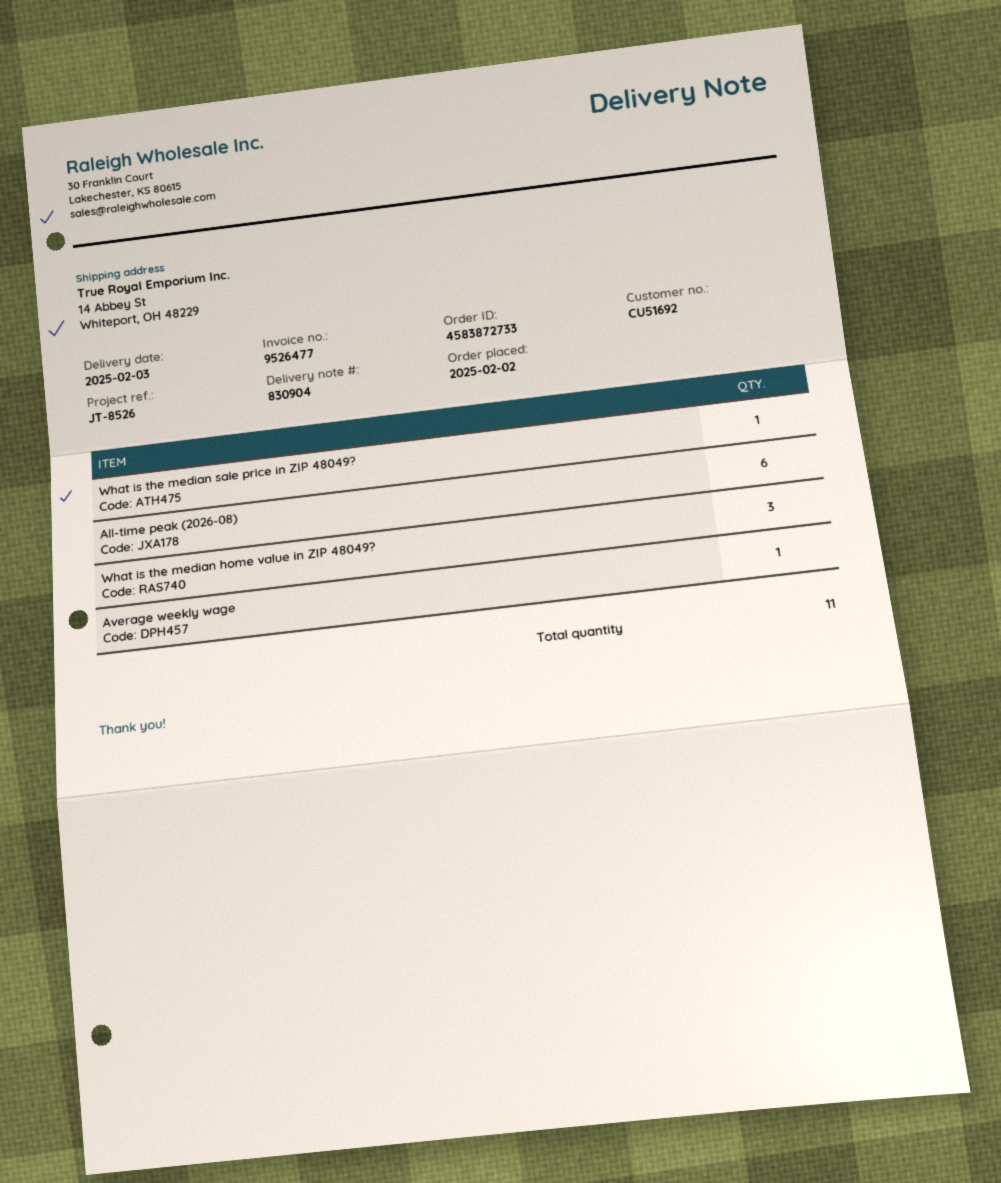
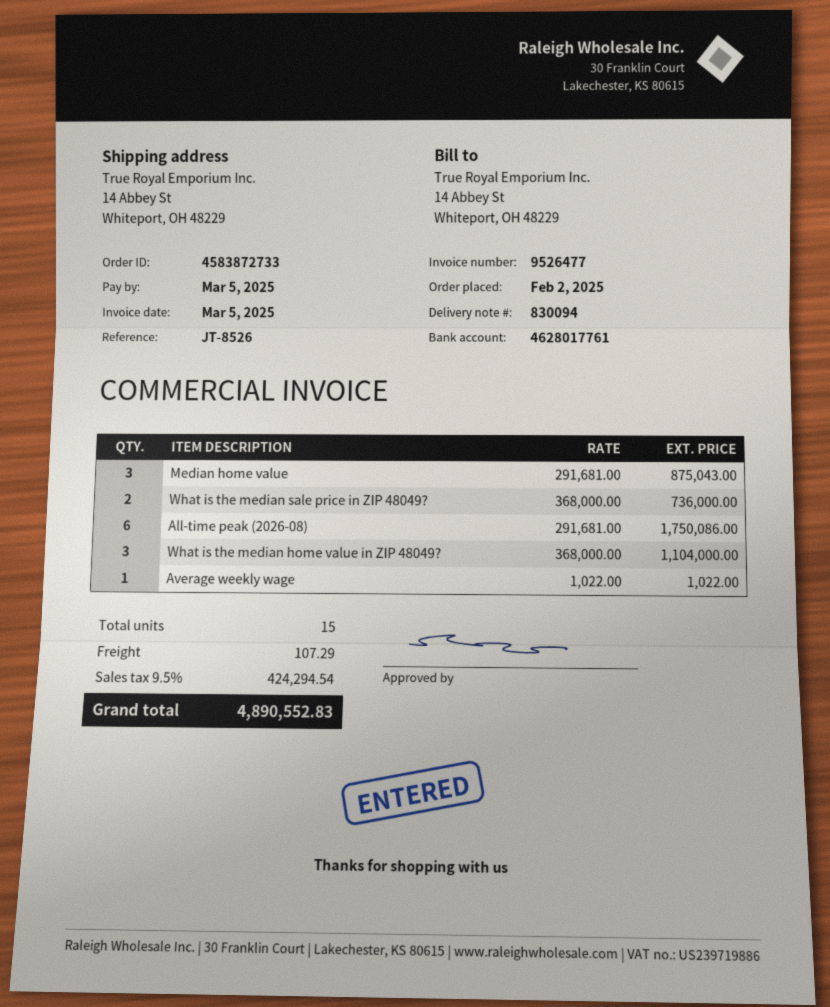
delivery note number: 830904 -> 830094
What is the median sale price in ZIP 48049?: 1 -> 2
Median home value: none -> 3
total quantity: 11 -> 15

